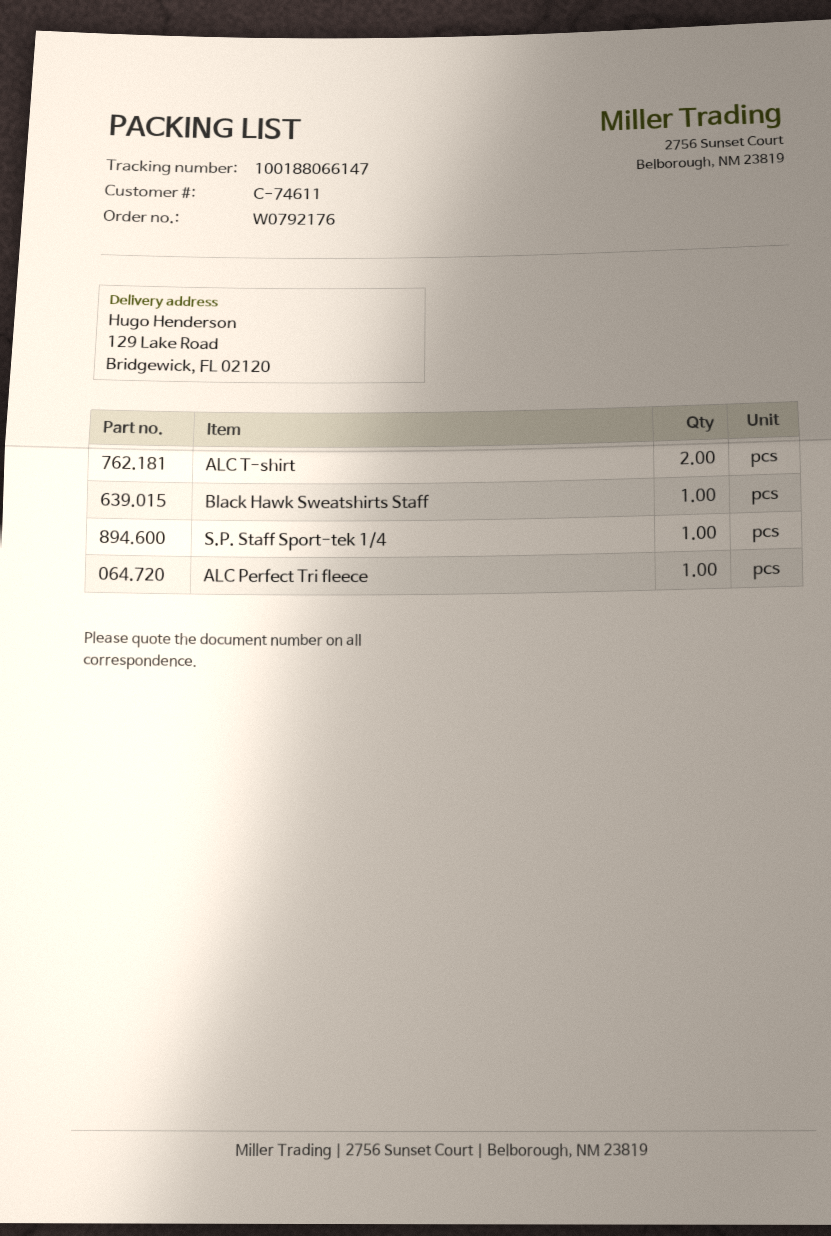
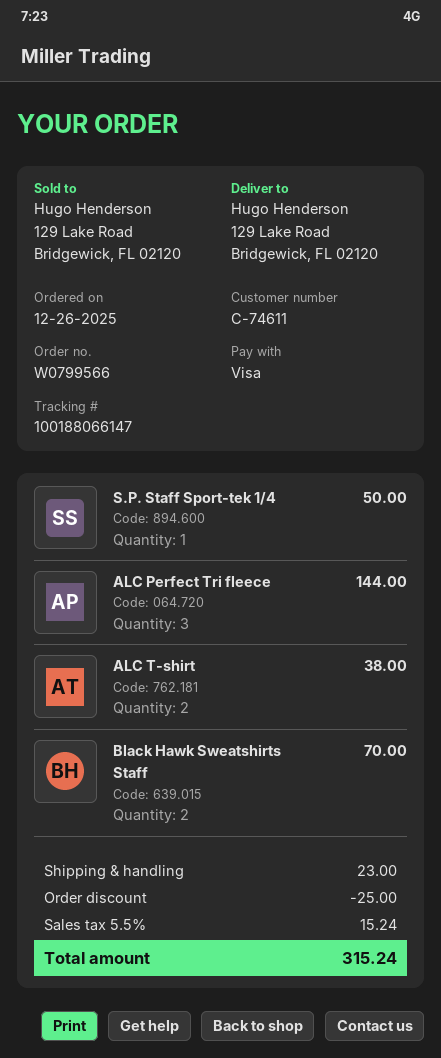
order number: W0792176 -> W0799566
Black Hawk Sweatshirts Staff: 1 -> 2
ALC Perfect Tri fleece: 1 -> 3

